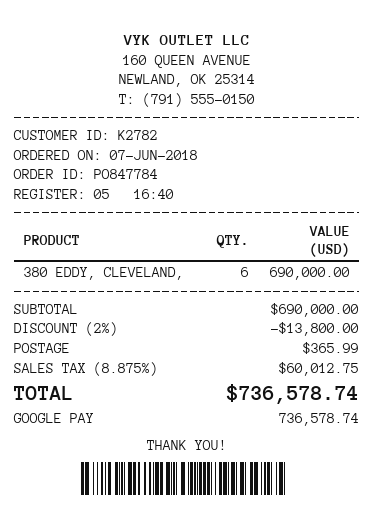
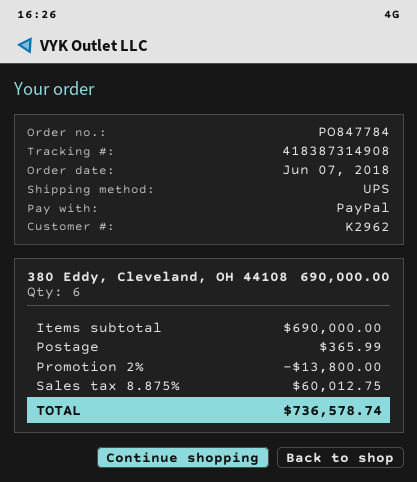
customer number: K2782 -> K2962
payment method: Google Pay -> PayPal

